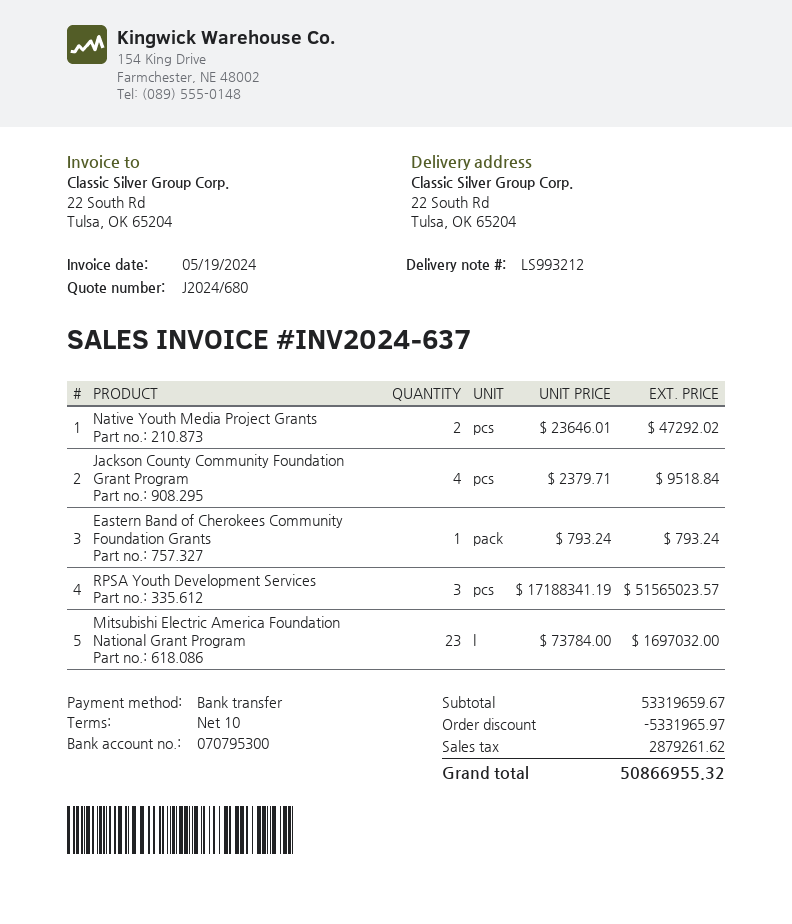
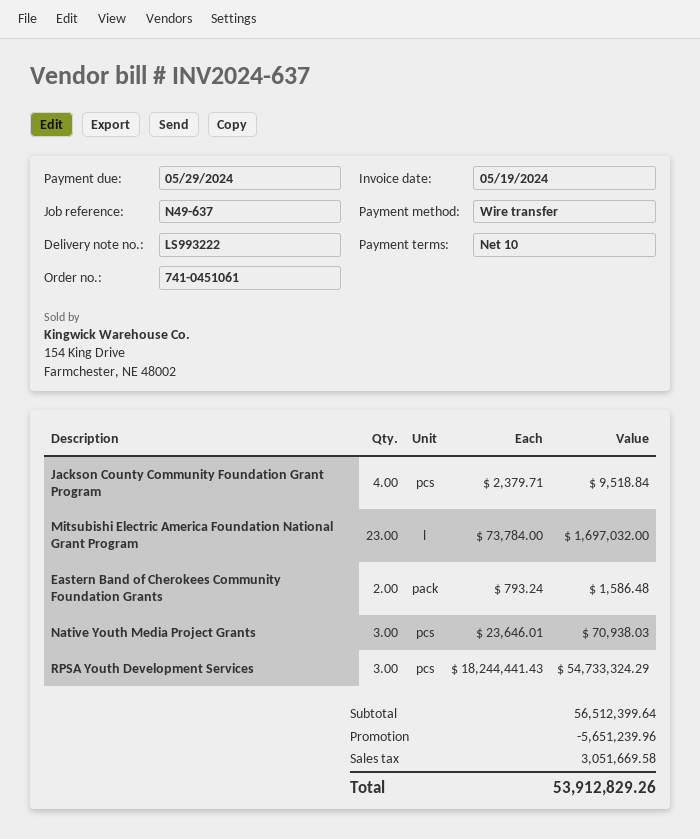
delivery note number: LS993212 -> LS993222
Native Youth Media Project Grants: 2 x 23646.01 = 47292.02 -> 3 x 23646.01 = 70938.03
Eastern Band of Cherokees Community Foundation Grants: 1 x 793.24 = 793.24 -> 2 x 793.24 = 1586.48
RPSA Youth Development Services: 3 x 17188341.19 = 51565023.57 -> 3 x 18244441.43 = 54733324.29
subtotal: 53319659.67 -> 56512399.64
discount: 5331965.97 -> 5651239.96
tax: 2879261.62 -> 3051669.58
total: 50866955.32 -> 53912829.26

